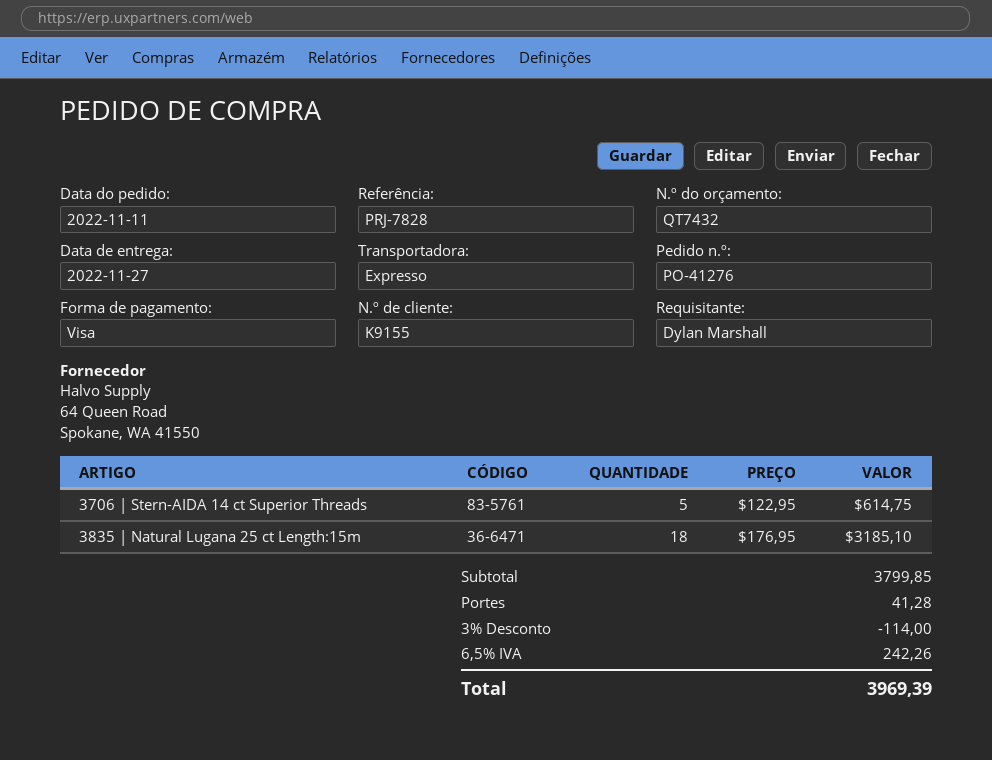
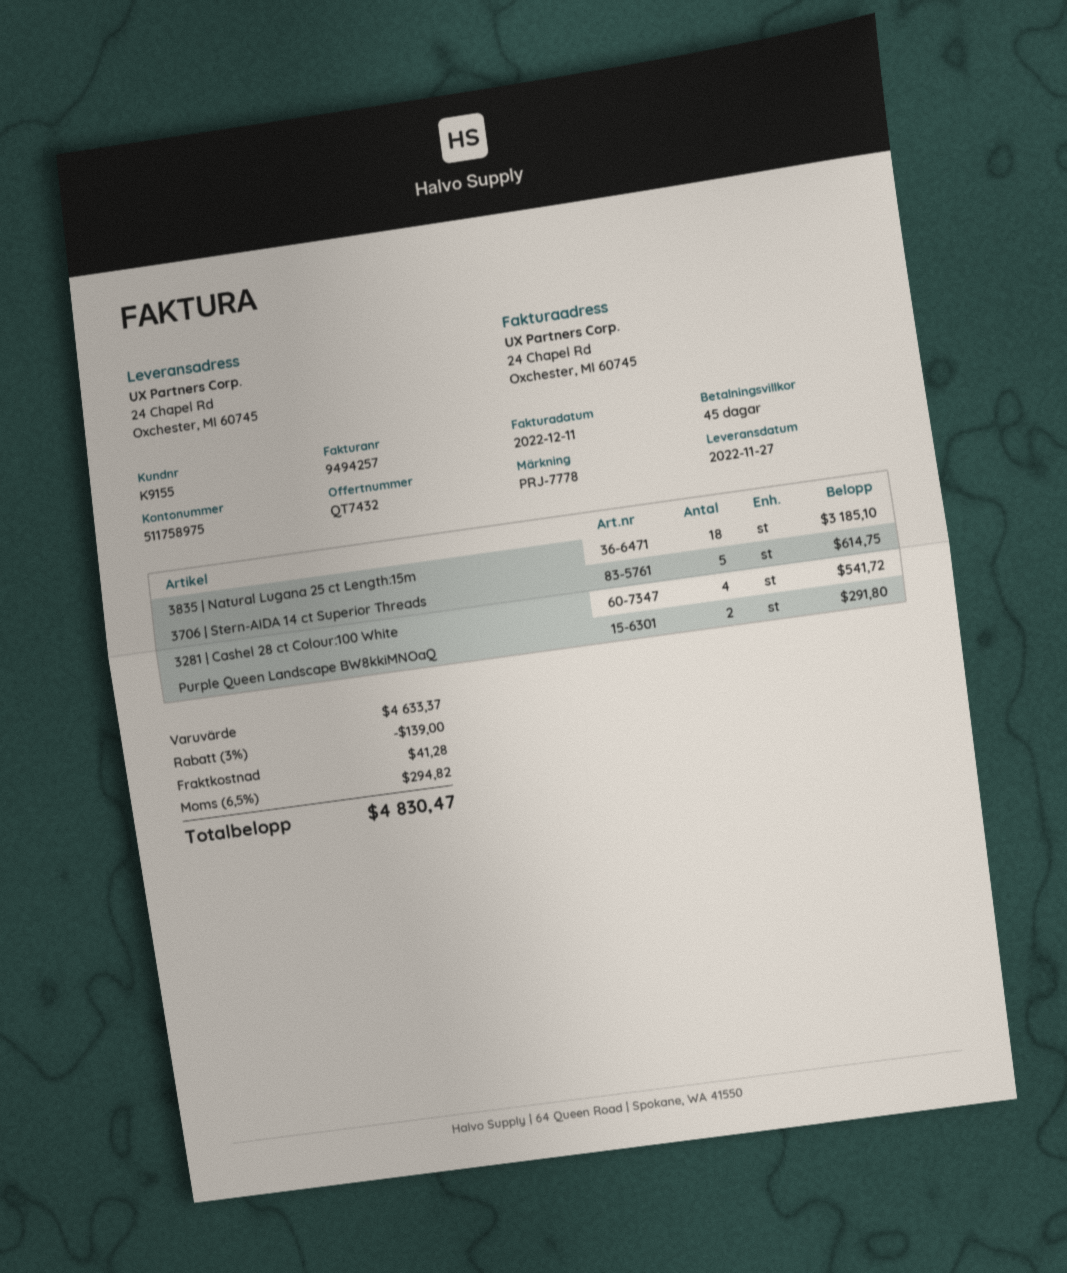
reference: PRJ-7828 -> PRJ-7778
3281 | Cashel 28 ct Colour:100 White: none -> 4 for 541.72
Purple Queen Landscape BW8kkiMNOaQ: none -> 2 for 291.80
subtotal: 3799.85 -> 4633.37
discount: 3% = 114.00 -> 3% = 139.00
tax: 6.5% = 242.26 -> 6.5% = 294.82
total: 3969.39 -> 4830.47

